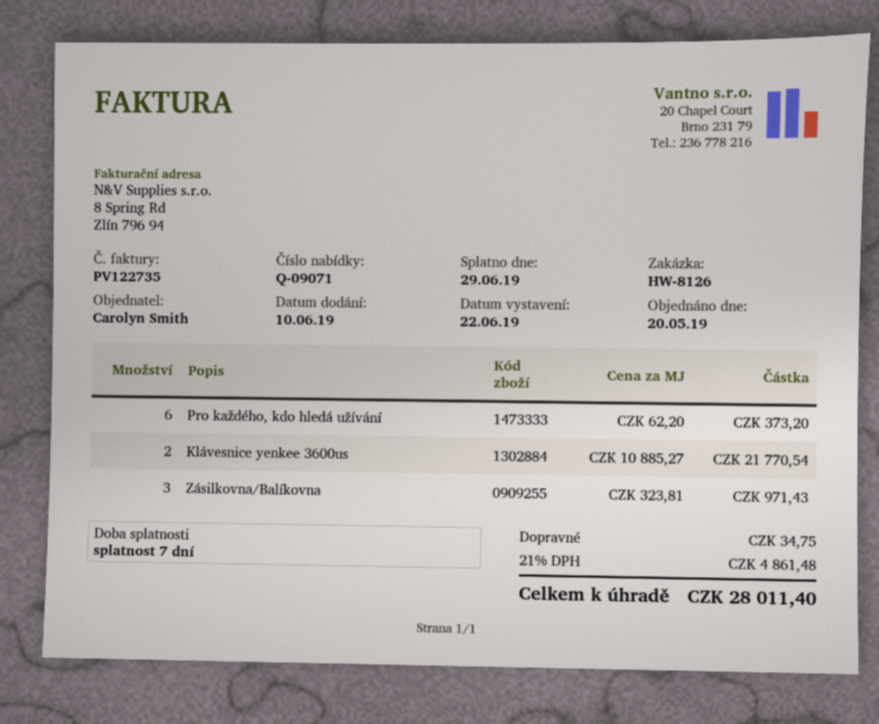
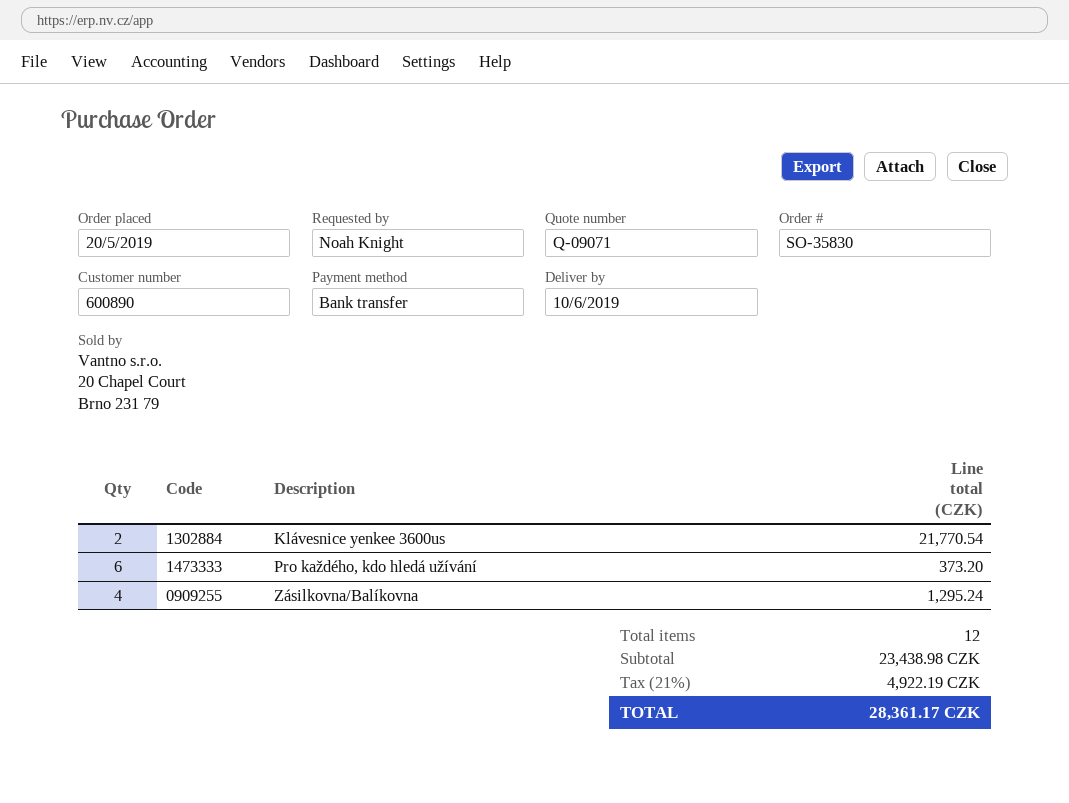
ordered by: Carolyn Smith -> Noah Knight
Zásilkovna/Balíkovna: 3 for 971.43 -> 4 for 1295.24
shipping: 34.75 -> none
tax: 21% = 4861.48 -> 21% = 4922.19
total: 28011.40 -> 28361.17

